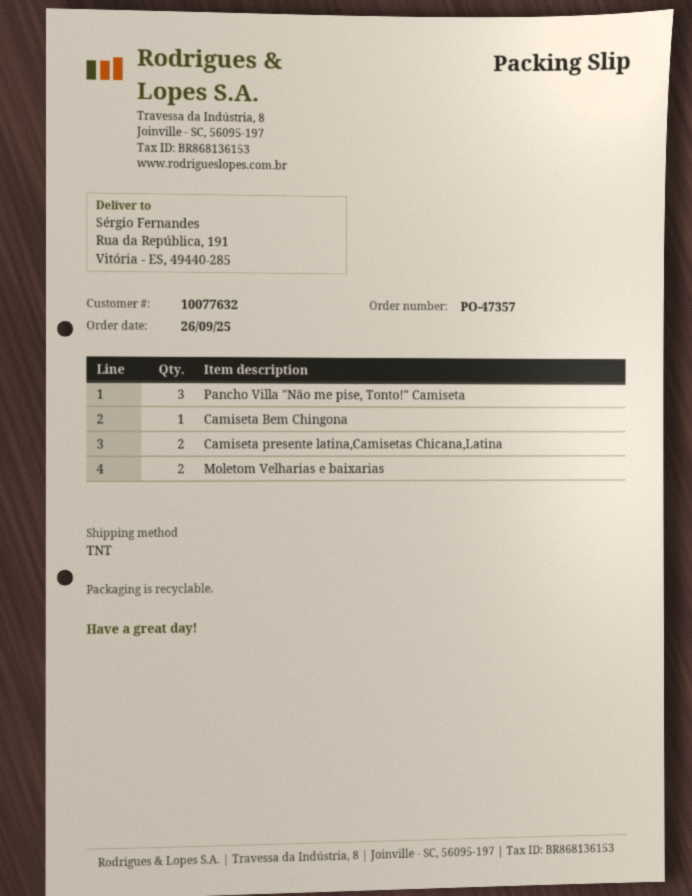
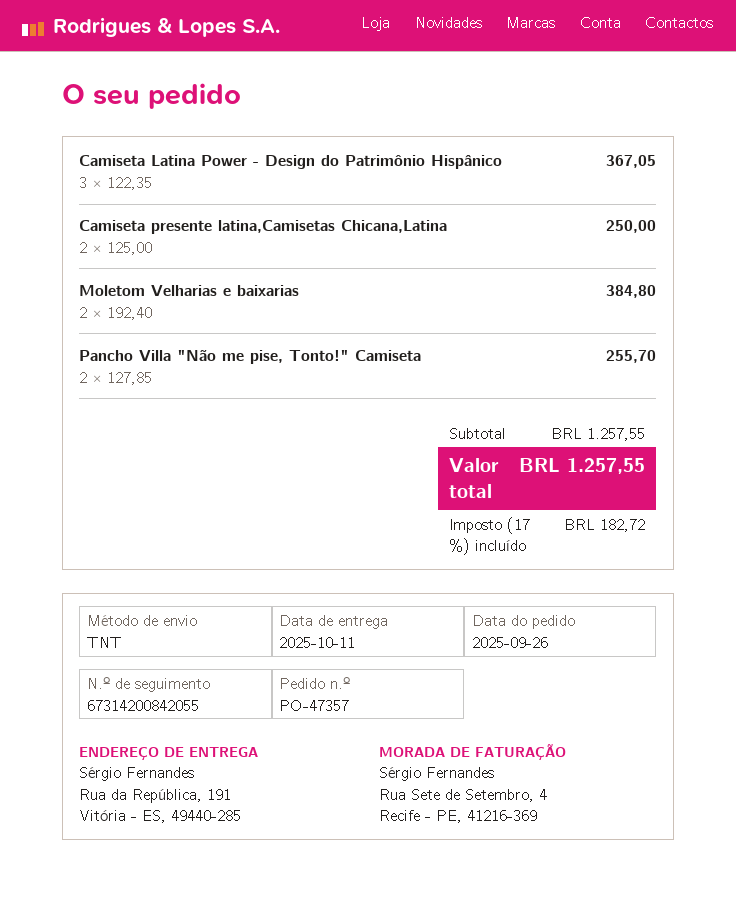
Pancho Villa "Não me pise, Tonto!" Camiseta: 3 -> 2
Camiseta Bem Chingona: 1 -> none
Camiseta Latina Power - Design do Patrimônio Hispânico: none -> 3

